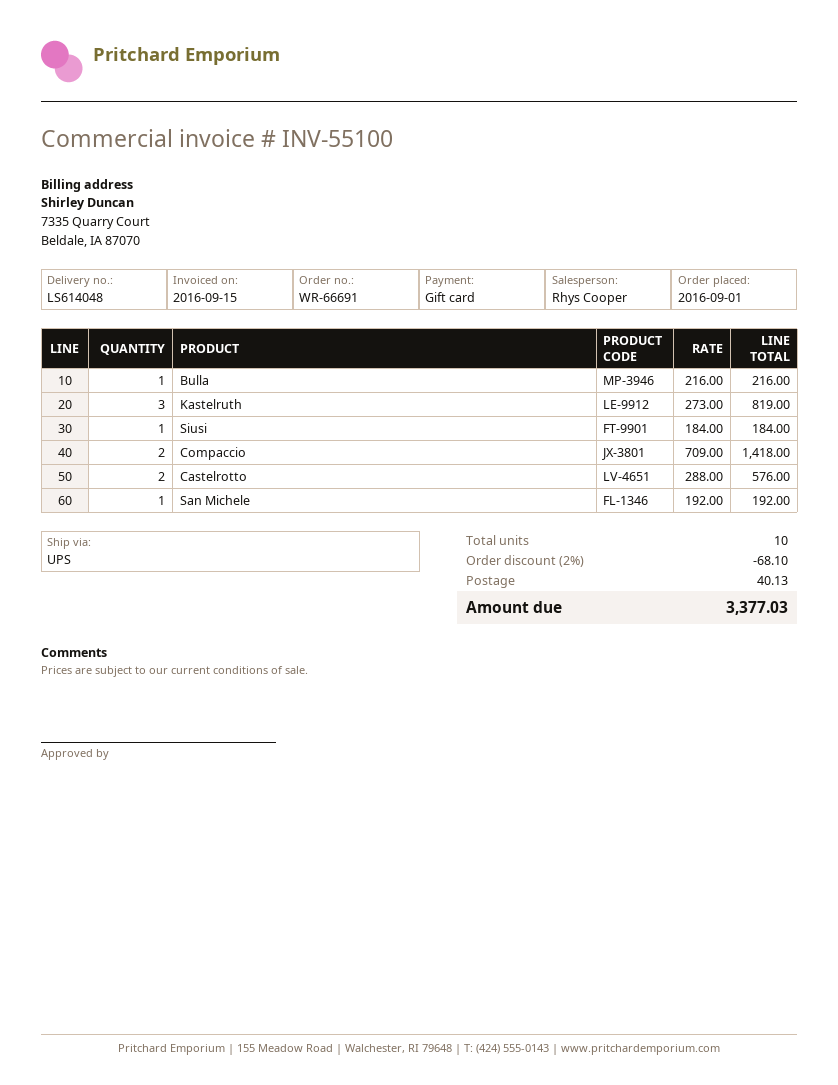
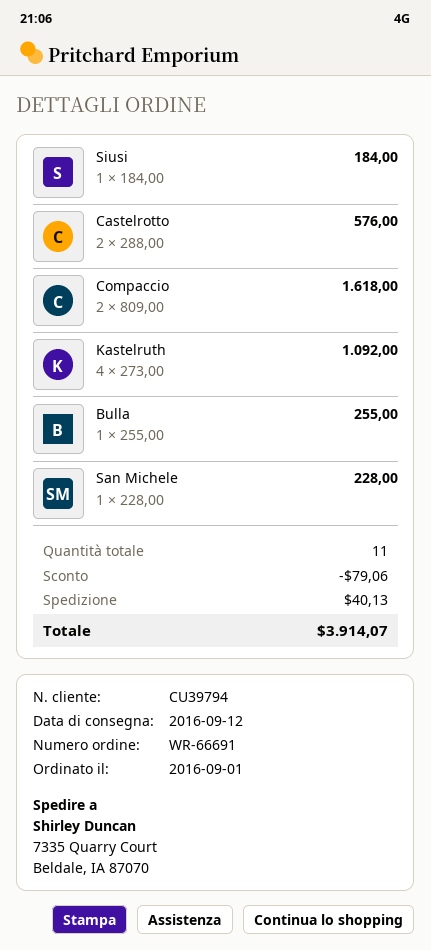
Bulla: 1 x 216.00 = 216.00 -> 1 x 255.00 = 255.00
Kastelruth: 3 x 273.00 = 819.00 -> 4 x 273.00 = 1092.00
Compaccio: 2 x 709.00 = 1418.00 -> 2 x 809.00 = 1618.00
San Michele: 1 x 192.00 = 192.00 -> 1 x 228.00 = 228.00
total quantity: 10 -> 11
discount: 68.10 -> 79.06
total: 3377.03 -> 3914.07

